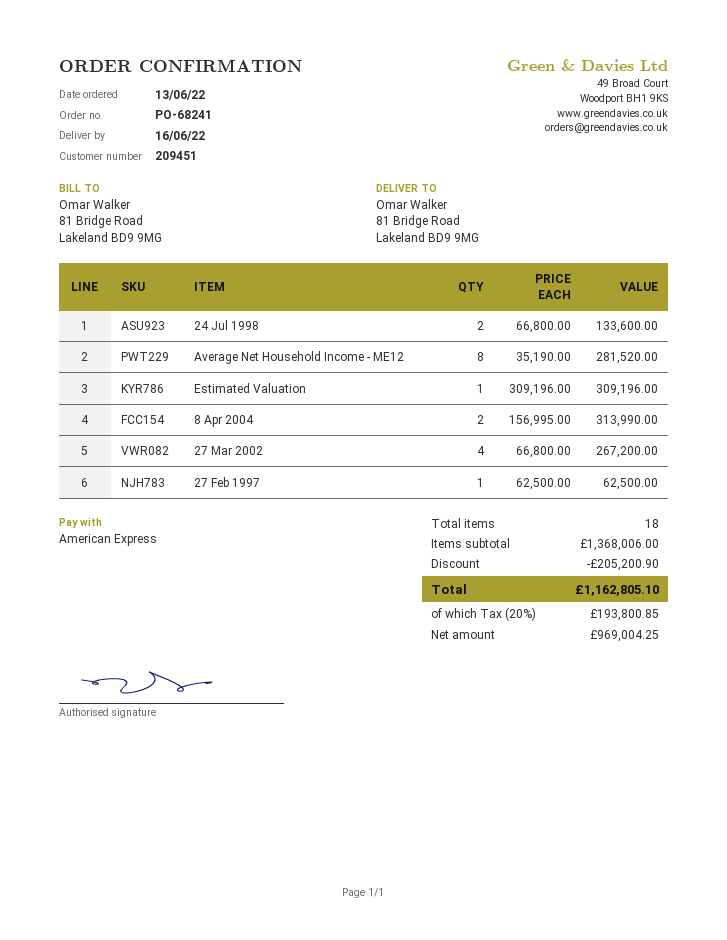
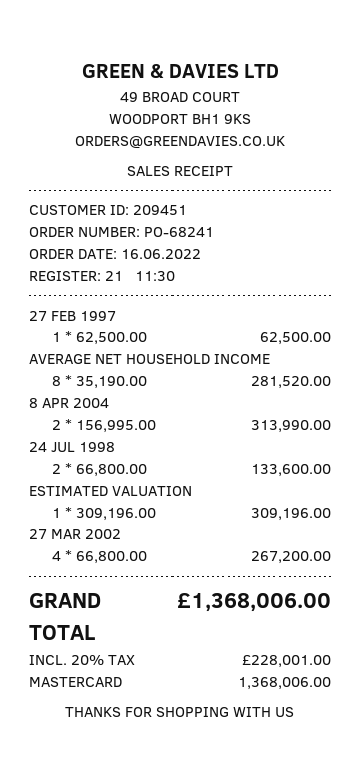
order date: 2022-06-13 -> 2022-06-16
payment method: American Express -> Mastercard
discount: 205200.90 -> none
tax: 20% = 193800.85 -> 20% = 228001.00
total: 1162805.10 -> 1368006.00

